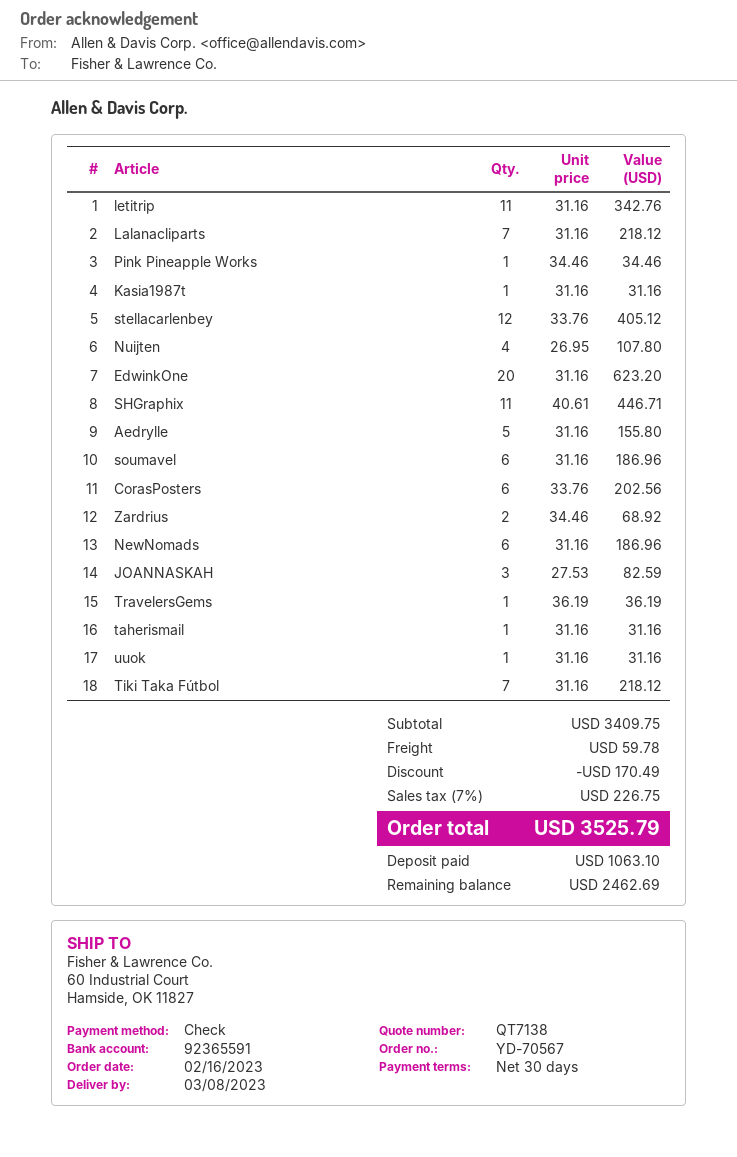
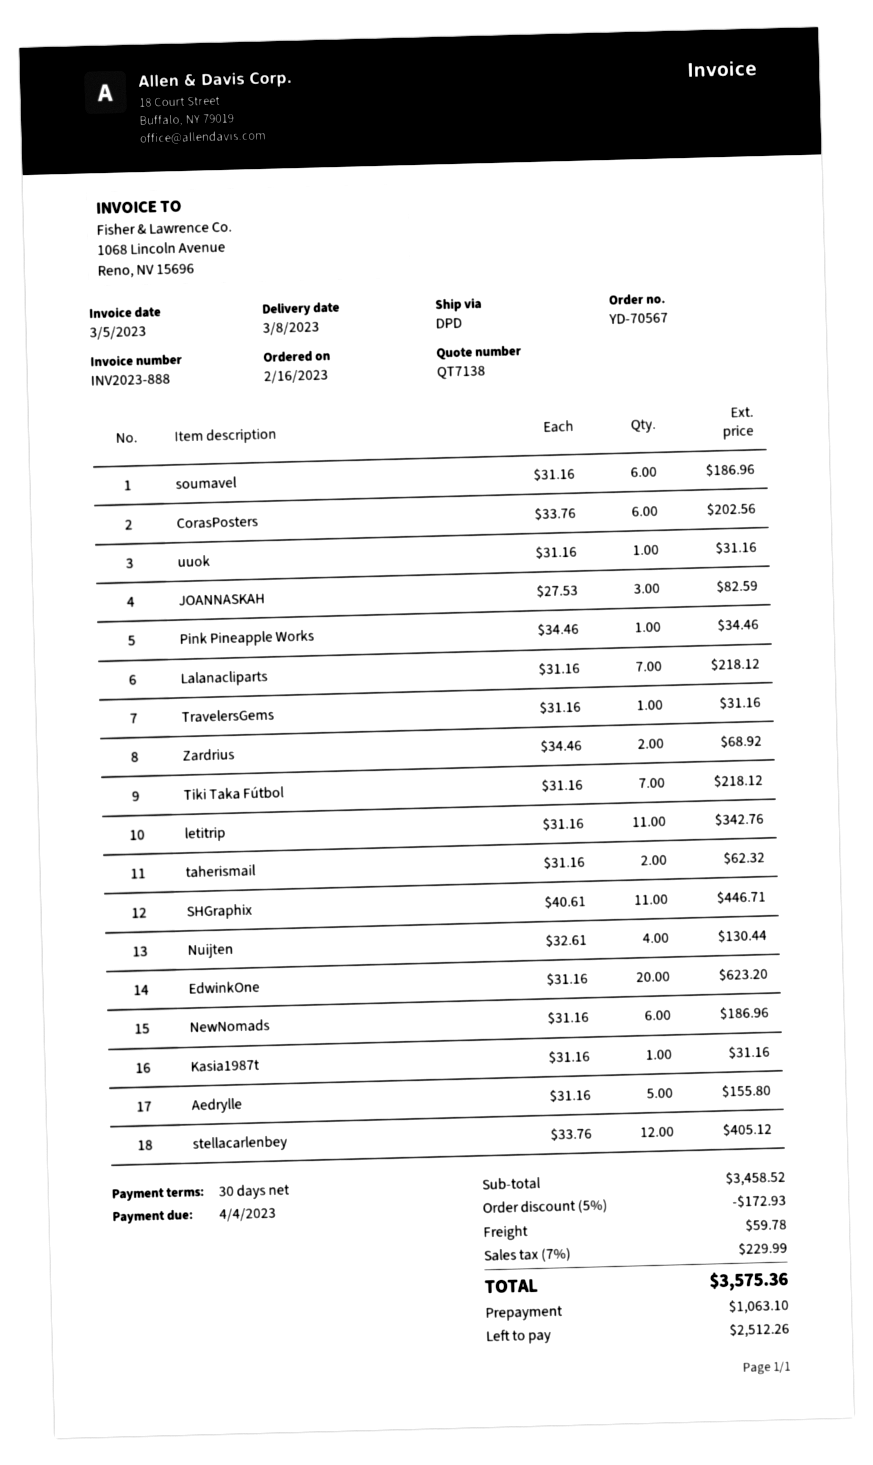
Nuijten: 4 x 26.95 = 107.80 -> 4 x 32.61 = 130.44
TravelersGems: 1 x 36.19 = 36.19 -> 1 x 31.16 = 31.16
taherismail: 1 x 31.16 = 31.16 -> 2 x 31.16 = 62.32
subtotal: 3409.75 -> 3458.52
discount: 170.49 -> 172.93
tax: 7% = 226.75 -> 7% = 229.99
total: 3525.79 -> 3575.36
balance: 2462.69 -> 2512.26

